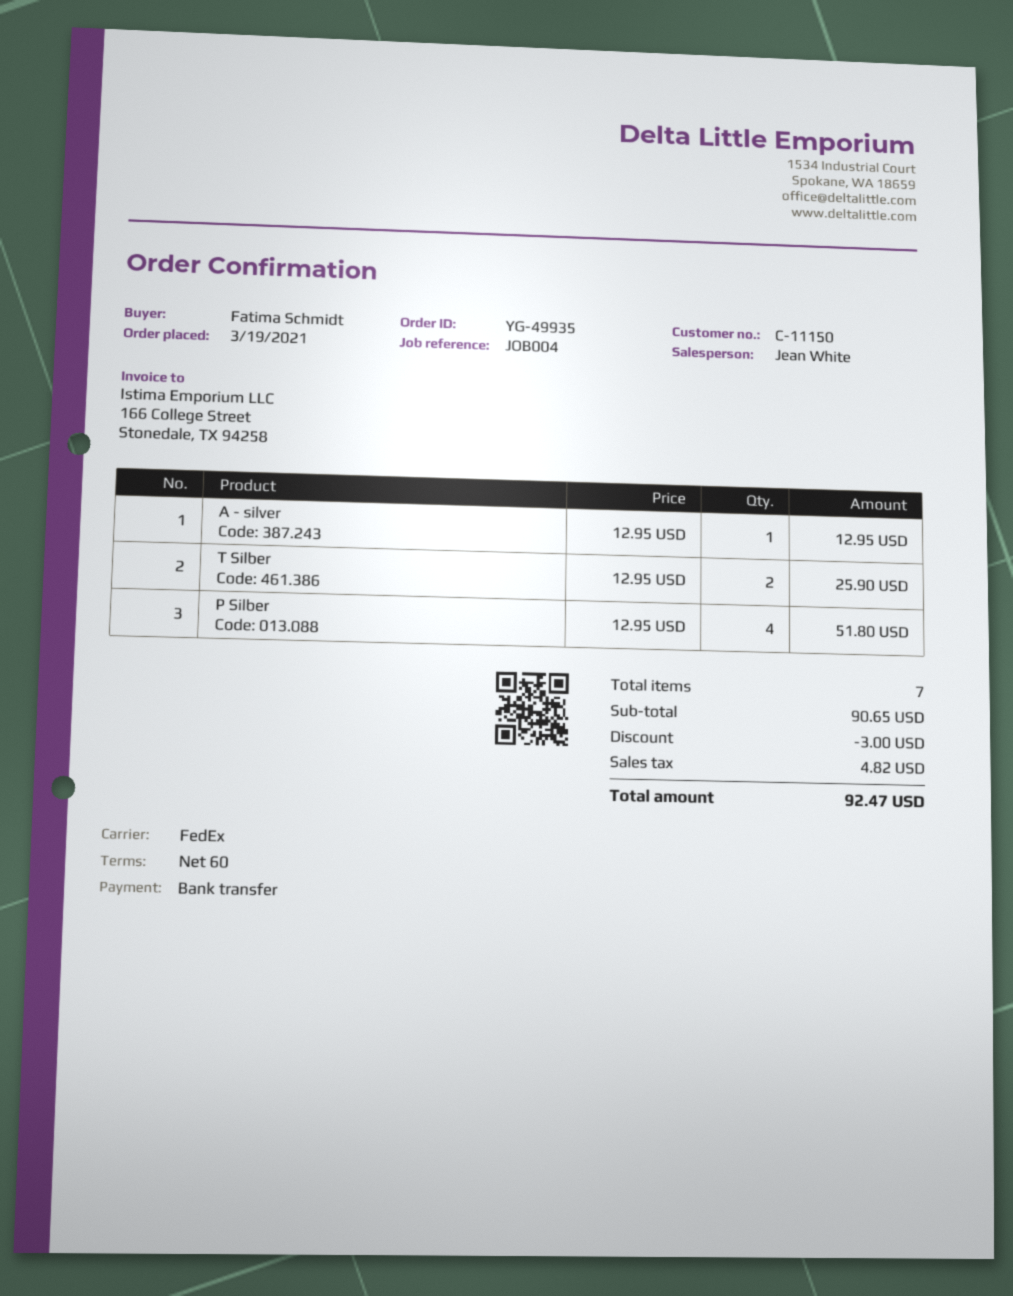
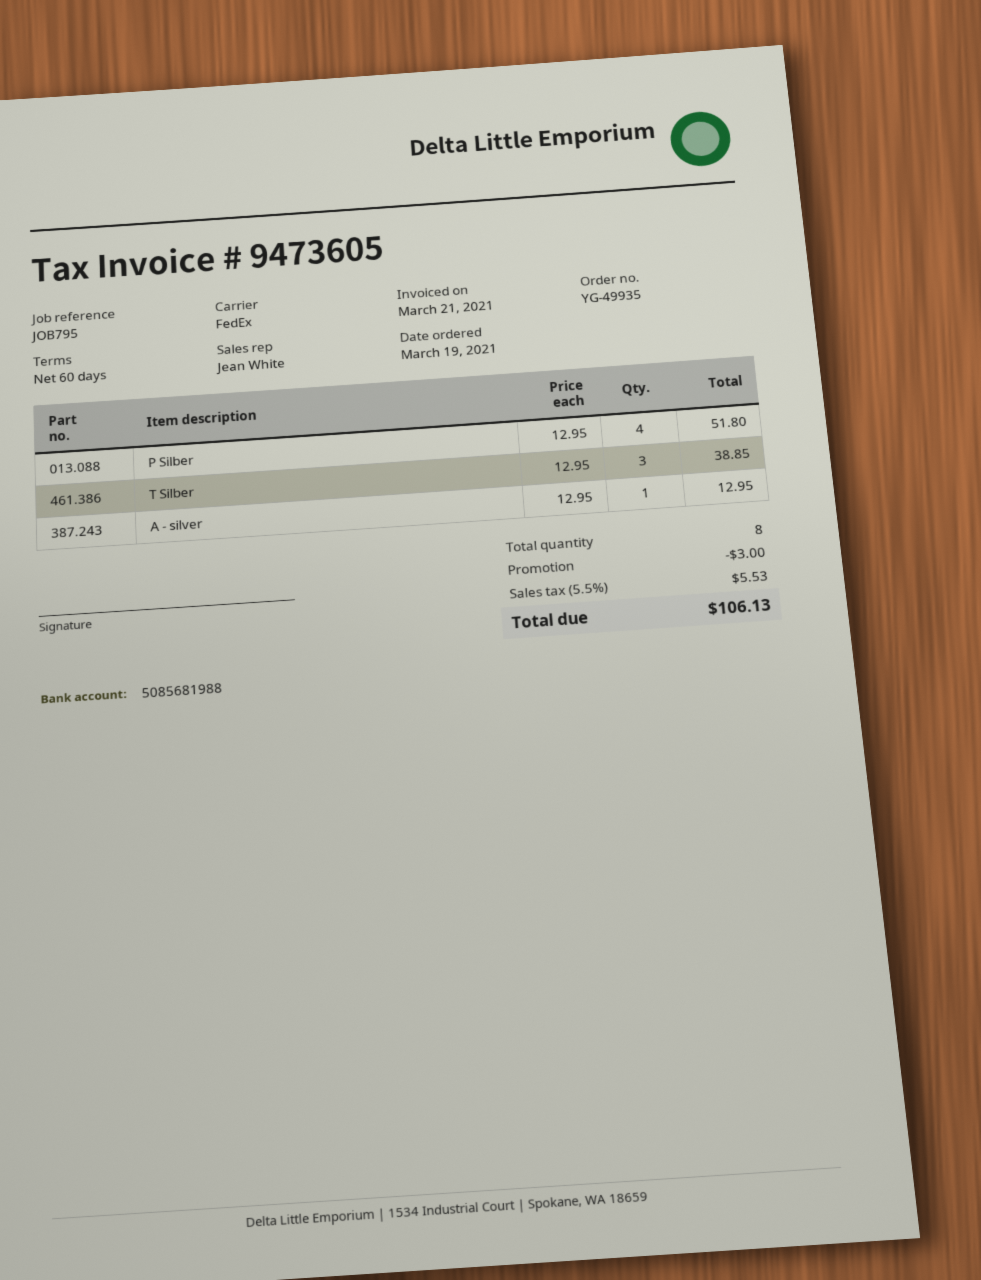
reference: JOB004 -> JOB795
T Silber: 2 x 12.95 = 25.90 -> 3 x 12.95 = 38.85
total quantity: 7 -> 8
tax: 4.82 -> 5.53
total: 92.47 -> 106.13

